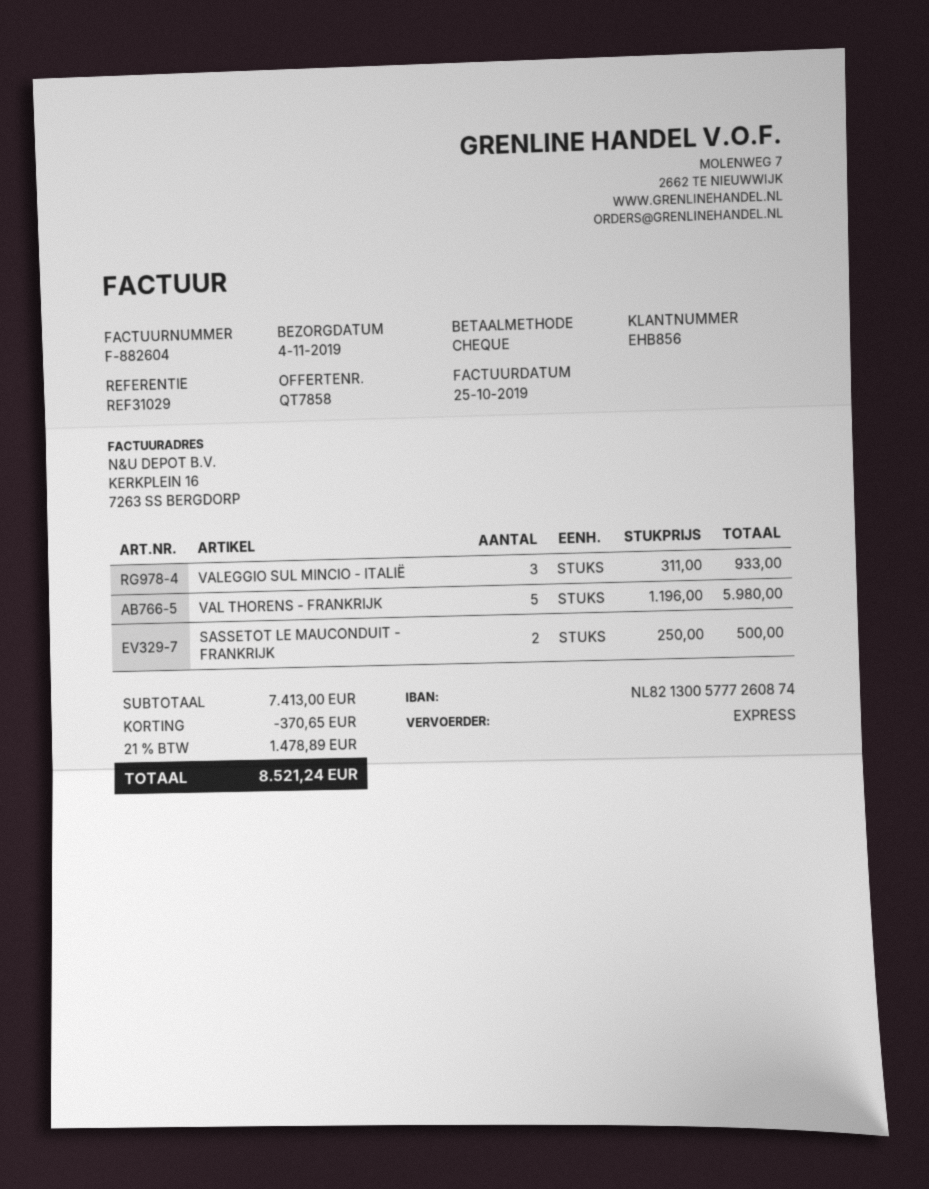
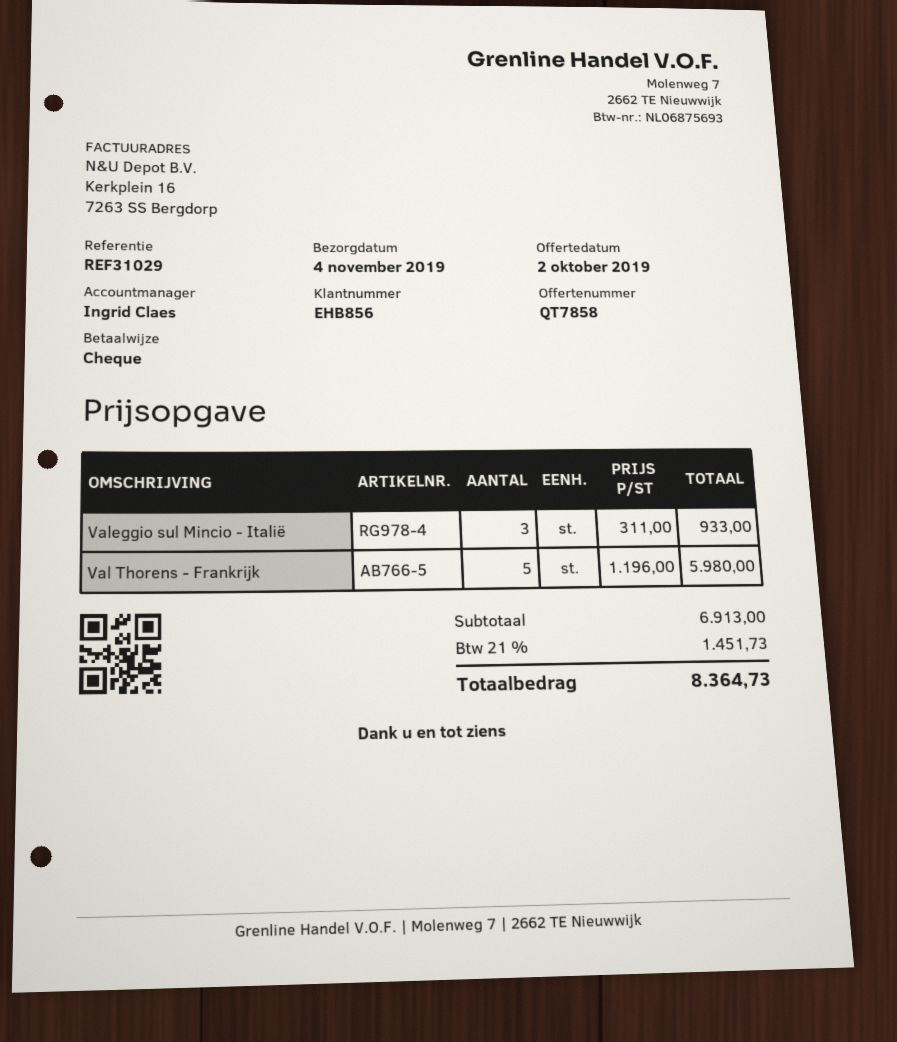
SASSETOT LE MAUCONDUIT - FRANKRIJK: 2 x 250.00 = 500.00 -> none
subtotal: 7413.00 -> 6913.00
discount: 370.65 -> none
tax: 21% = 1478.89 -> 21% = 1451.73
total: 8521.24 -> 8364.73

